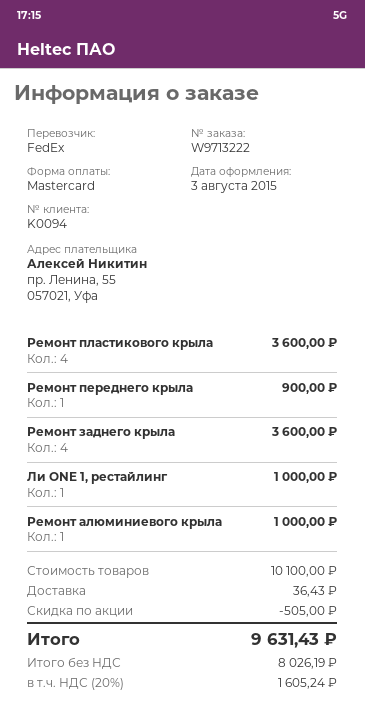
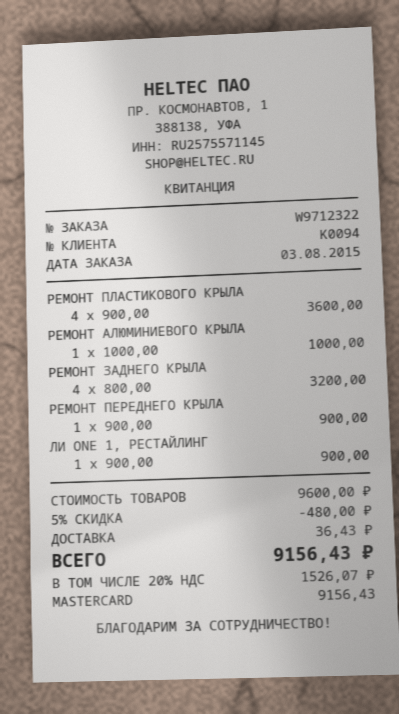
order number: W9713222 -> W9712322
Ремонт заднего крыла: 4 for 3600.00 -> 4 for 3200.00
Ли ONE 1, рестайлинг: 1 for 1000.00 -> 1 for 900.00
subtotal: 10100.00 -> 9600.00
discount: 505.00 -> 480.00
tax: 20% = 1605.24 -> 20% = 1526.07
total: 9631.43 -> 9156.43

